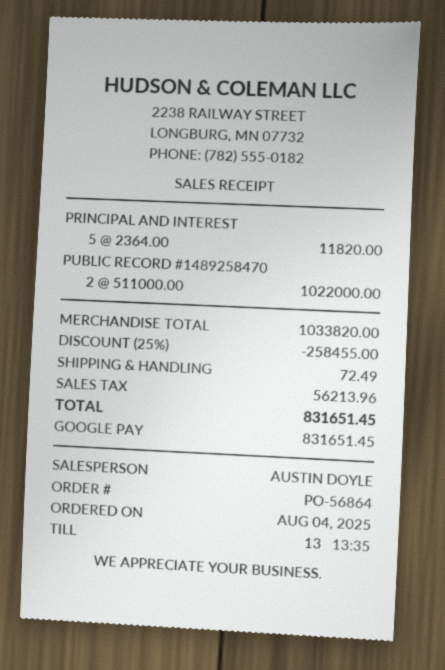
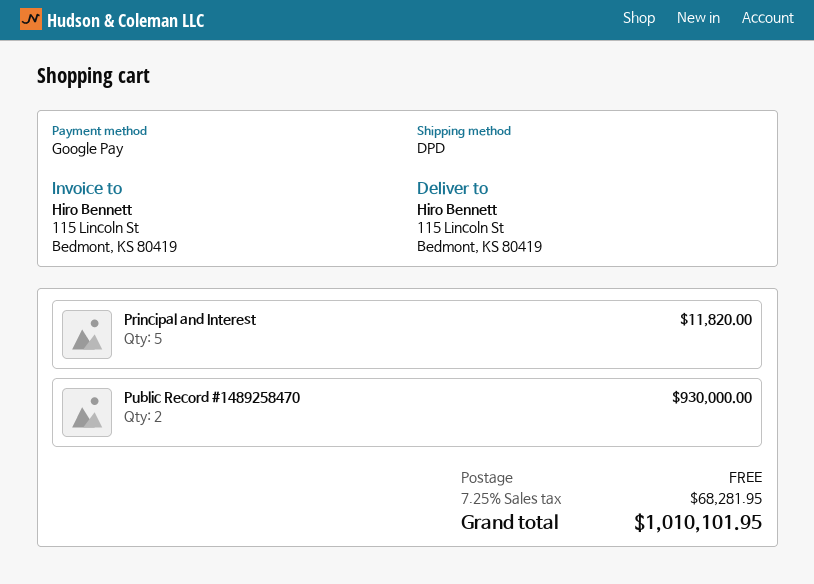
PUBLIC RECORD #1489258470: 2 for 1022000.00 -> 2 for 930000.00
discount: 25% = 258455.00 -> none
shipping: 72.49 -> 0.00
tax: 56213.96 -> 68281.95
total: 831651.45 -> 1010101.95

